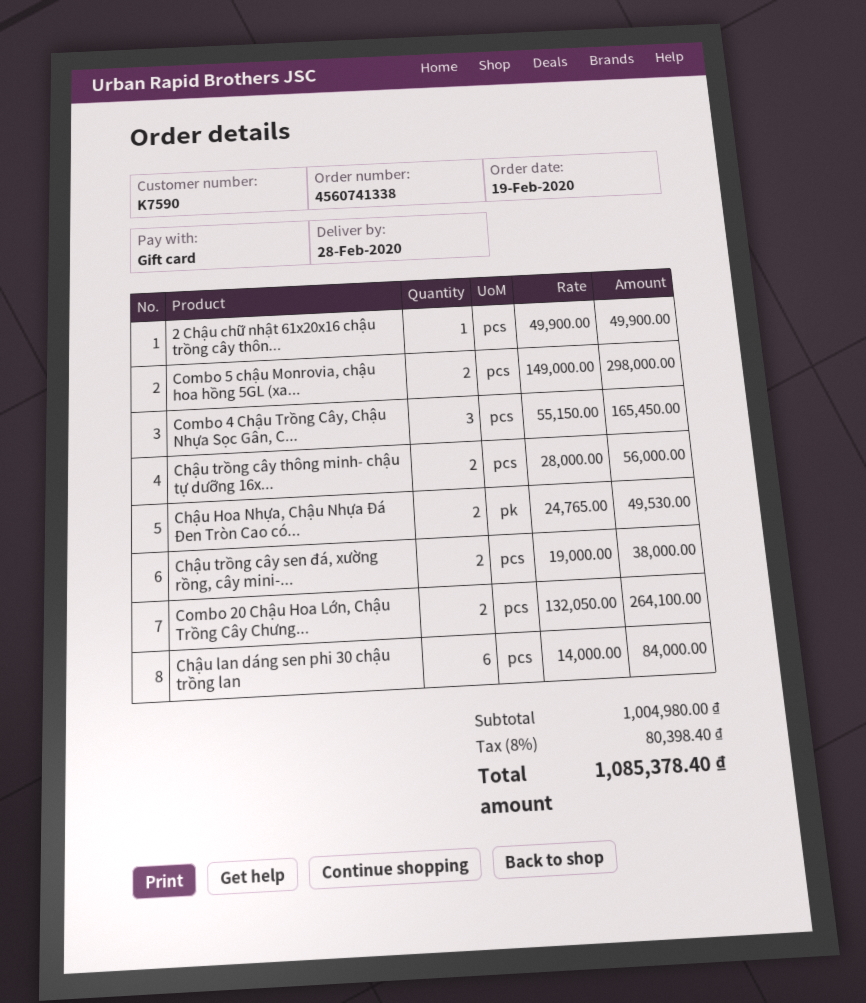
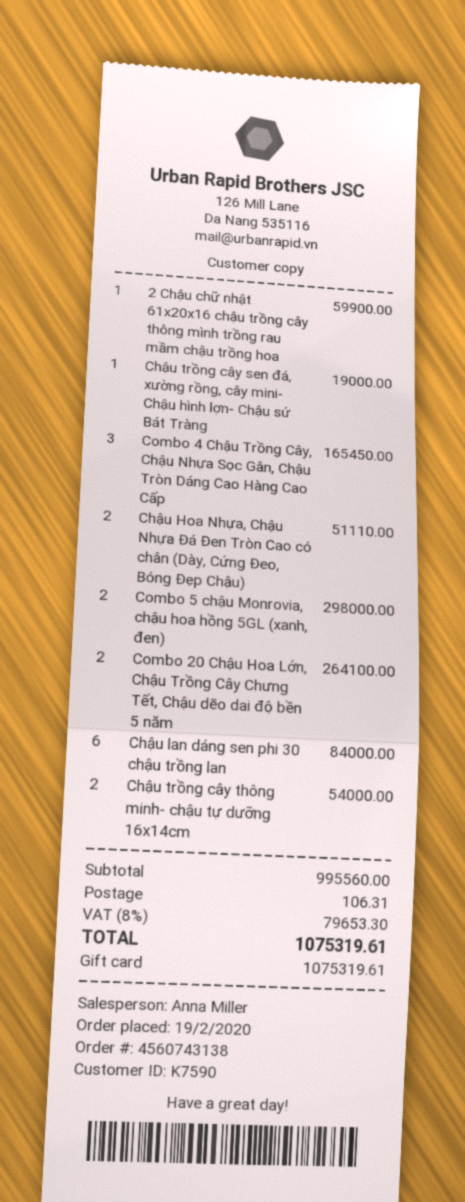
order number: 4560741338 -> 4560743138
2 Chậu chữ nhật 61x20x16 chậu trồng cây thôn...: 1 for 49900.00 -> 1 for 59900.00
Chậu trồng cây thông minh- chậu tự dưỡng 16x...: 2 for 56000.00 -> 2 for 54000.00
Chậu Hoa Nhựa, Chậu Nhựa Đá Đen Tròn Cao có...: 2 for 49530.00 -> 2 for 51110.00
Chậu trồng cây sen đá, xường rồng, cây mini-...: 2 for 38000.00 -> 1 for 19000.00
subtotal: 1004980.00 -> 995560.00
shipping: none -> 106.31
tax: 8% = 80398.40 -> 8% = 79653.30
total: 1085378.40 -> 1075319.61

